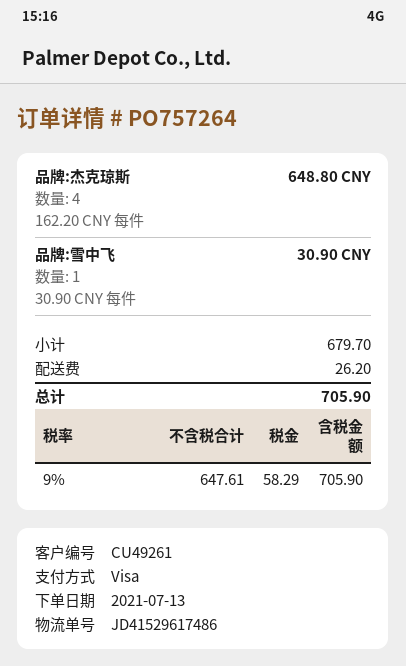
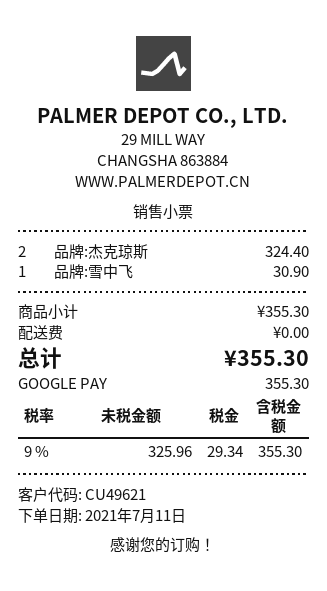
order date: 2021-07-13 -> 2021-07-11
customer number: CU49261 -> CU49621
payment method: Visa -> Google Pay
品牌:杰克琼斯: 4 for 648.80 -> 2 for 324.40
subtotal: 679.70 -> 355.30
shipping: 26.20 -> 0.00
net: 647.61 -> 325.96
tax: 9% = 58.29 -> 9% = 29.34
total: 705.90 -> 355.30

